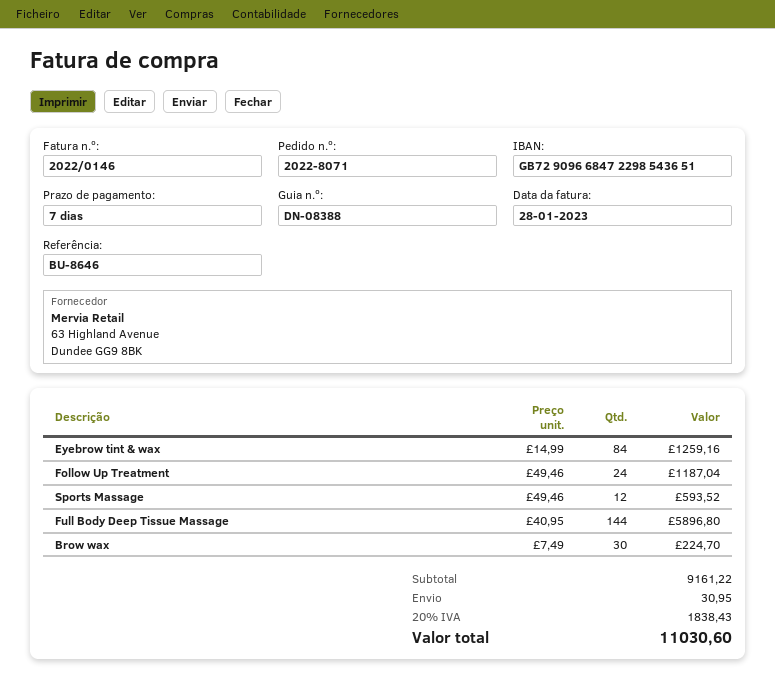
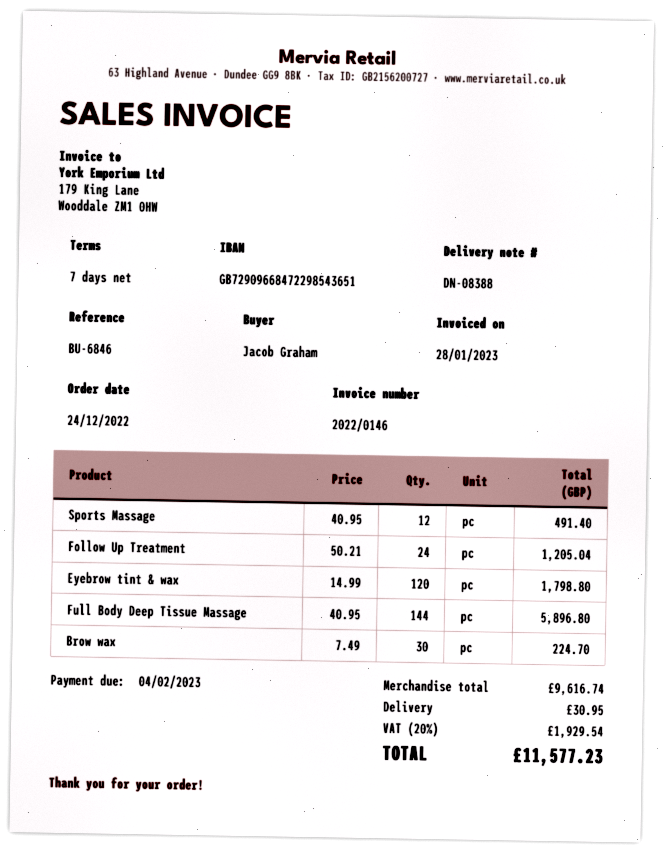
reference: BU-8646 -> BU-6846
Eyebrow tint & wax: 84 x 14.99 = 1259.16 -> 120 x 14.99 = 1798.80
Follow Up Treatment: 24 x 49.46 = 1187.04 -> 24 x 50.21 = 1205.04
Sports Massage: 12 x 49.46 = 593.52 -> 12 x 40.95 = 491.40
subtotal: 9161.22 -> 9616.74
tax: 20% = 1838.43 -> 20% = 1929.54
total: 11030.60 -> 11577.23

